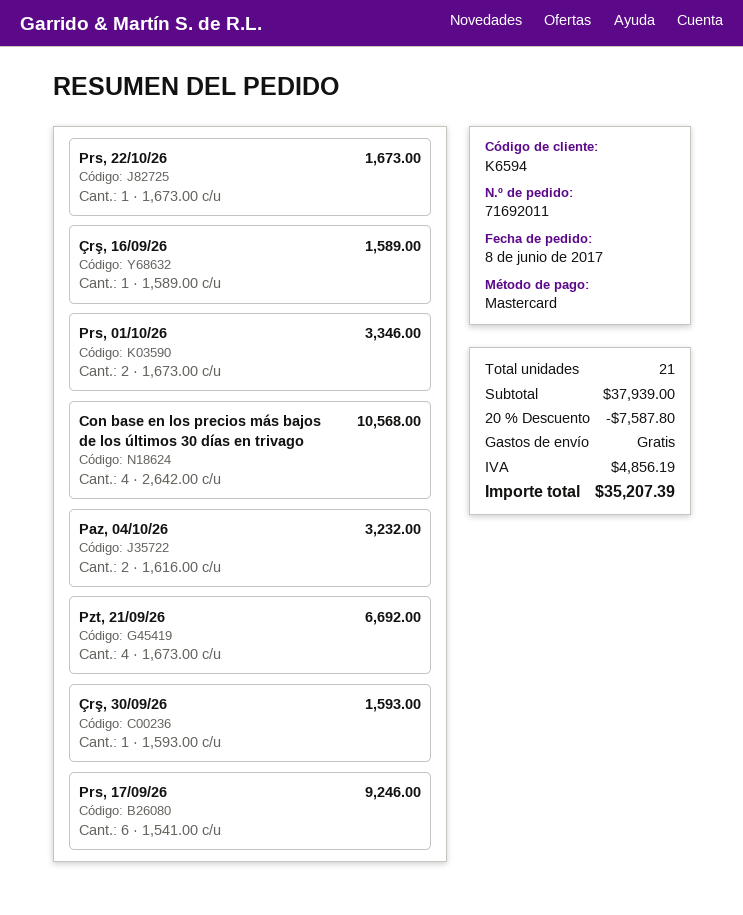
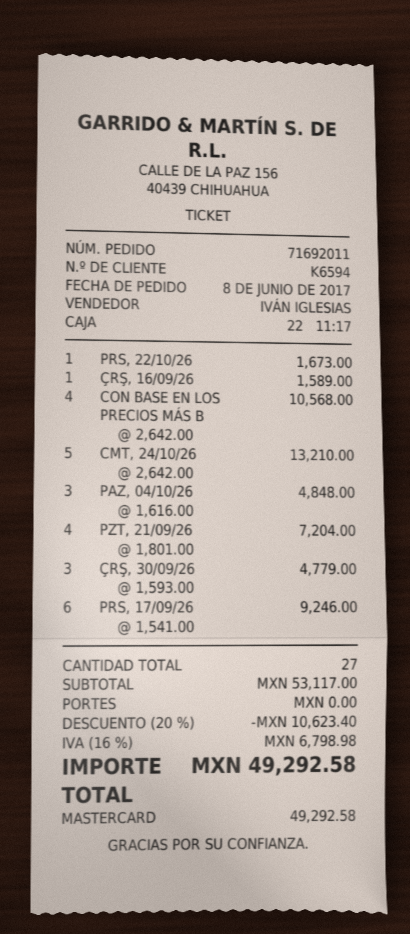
Prs, 01/10/26: 2 x 1673.00 = 3346.00 -> none
Paz, 04/10/26: 2 x 1616.00 = 3232.00 -> 3 x 1616.00 = 4848.00
Pzt, 21/09/26: 4 x 1673.00 = 6692.00 -> 4 x 1801.00 = 7204.00
Çrş, 30/09/26: 1 x 1593.00 = 1593.00 -> 3 x 1593.00 = 4779.00
CMT, 24/10/26: none -> 5 x 2642.00 = 13210.00
total quantity: 21 -> 27
subtotal: 37939.00 -> 53117.00
discount: 20% = 7587.80 -> 20% = 10623.40
tax: 4856.19 -> 6798.98
total: 35207.39 -> 49292.58

